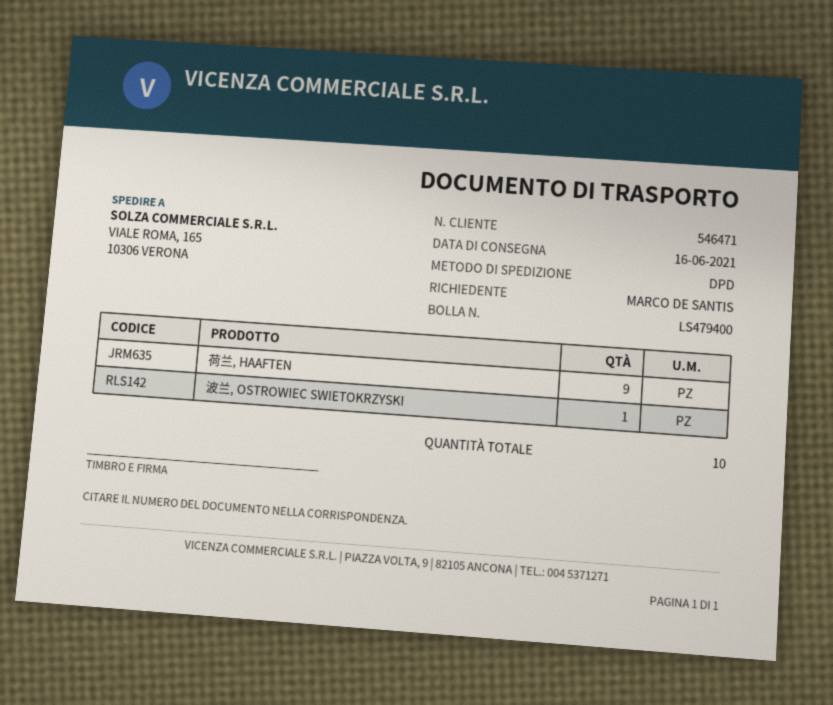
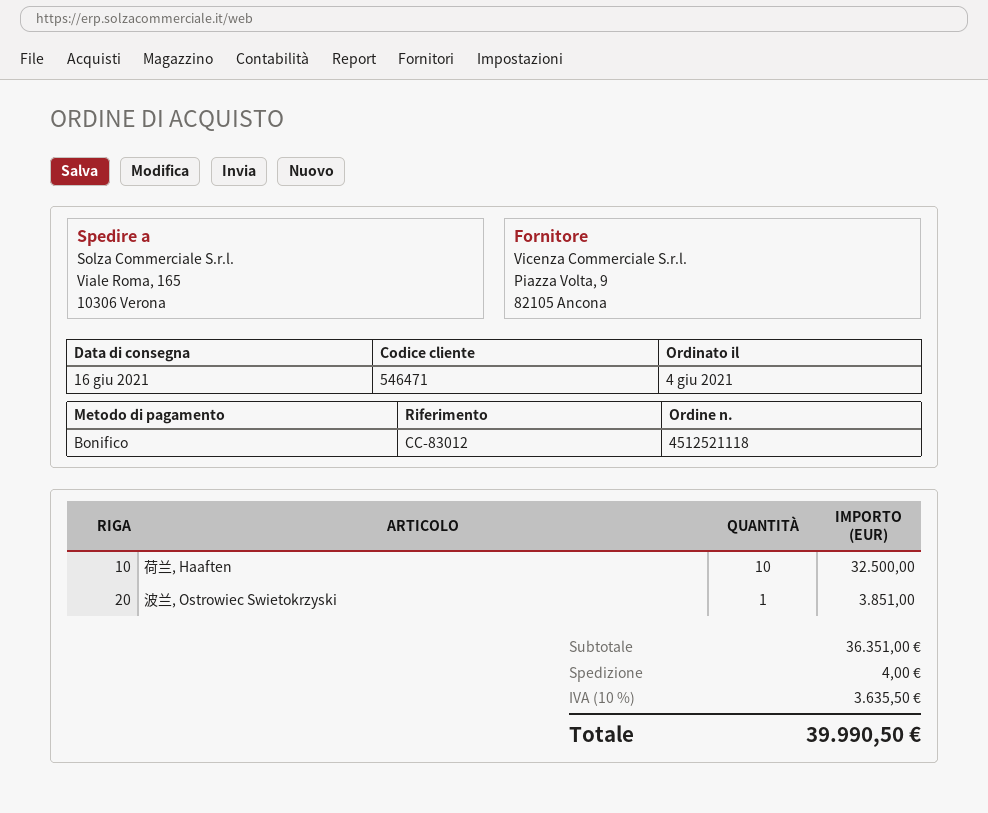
荷兰, HAAFTEN: 9 -> 10

